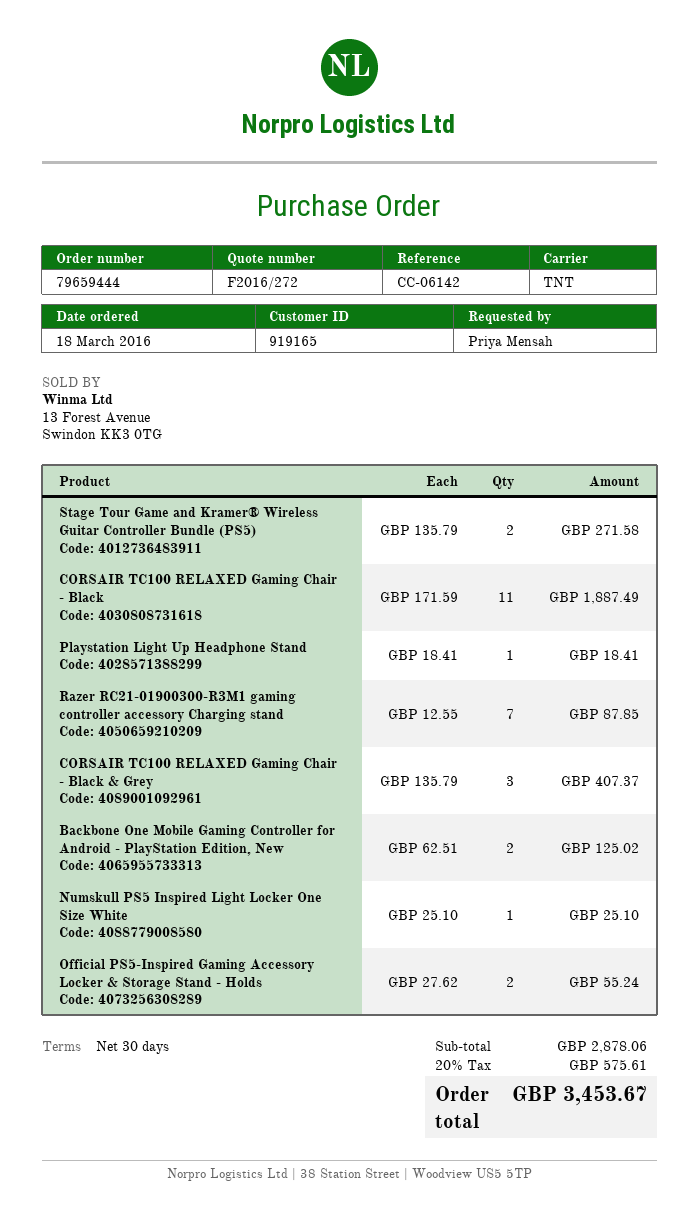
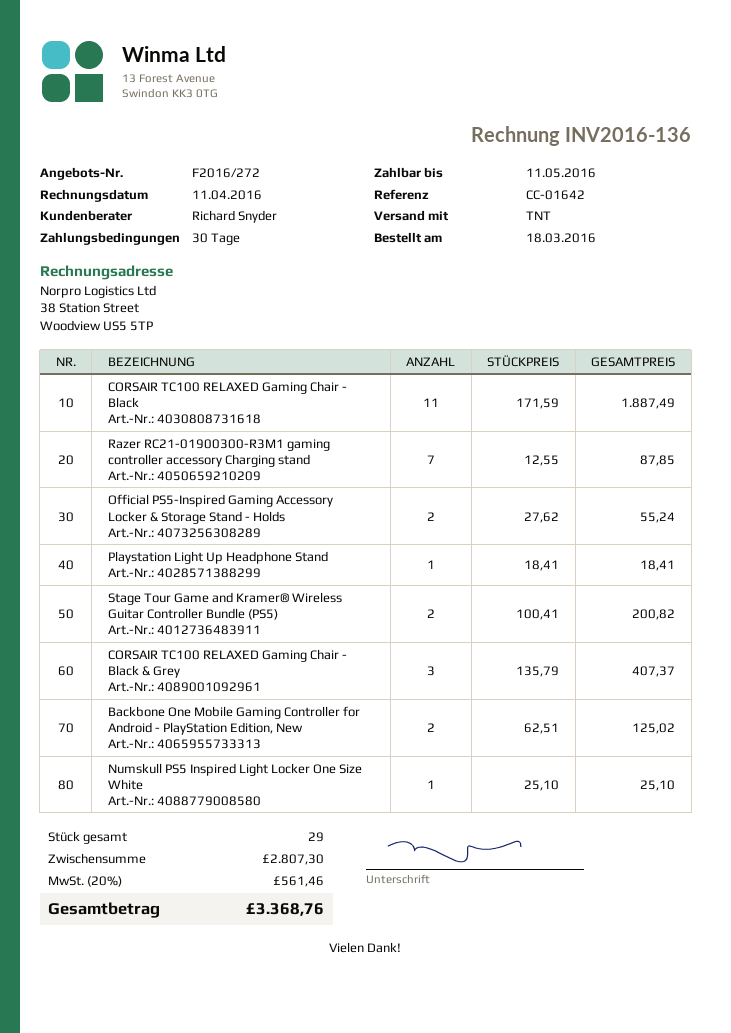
reference: CC-06142 -> CC-01642
Stage Tour Game and Kramer® Wireless Guitar Controller Bundle (PS5): 2 x 135.79 = 271.58 -> 2 x 100.41 = 200.82
subtotal: 2878.06 -> 2807.30
tax: 20% = 575.61 -> 20% = 561.46
total: 3453.67 -> 3368.76

